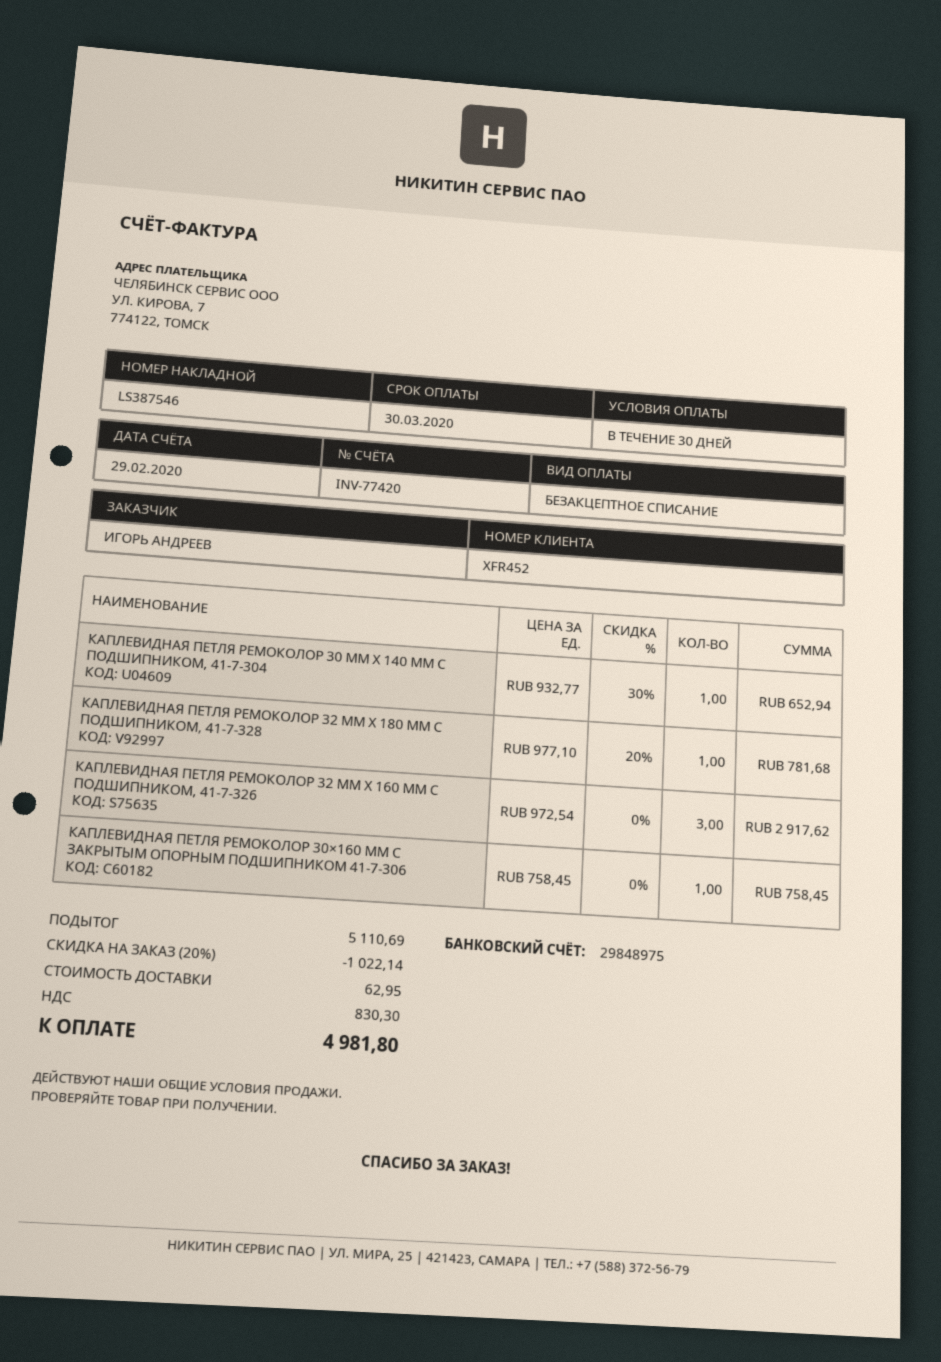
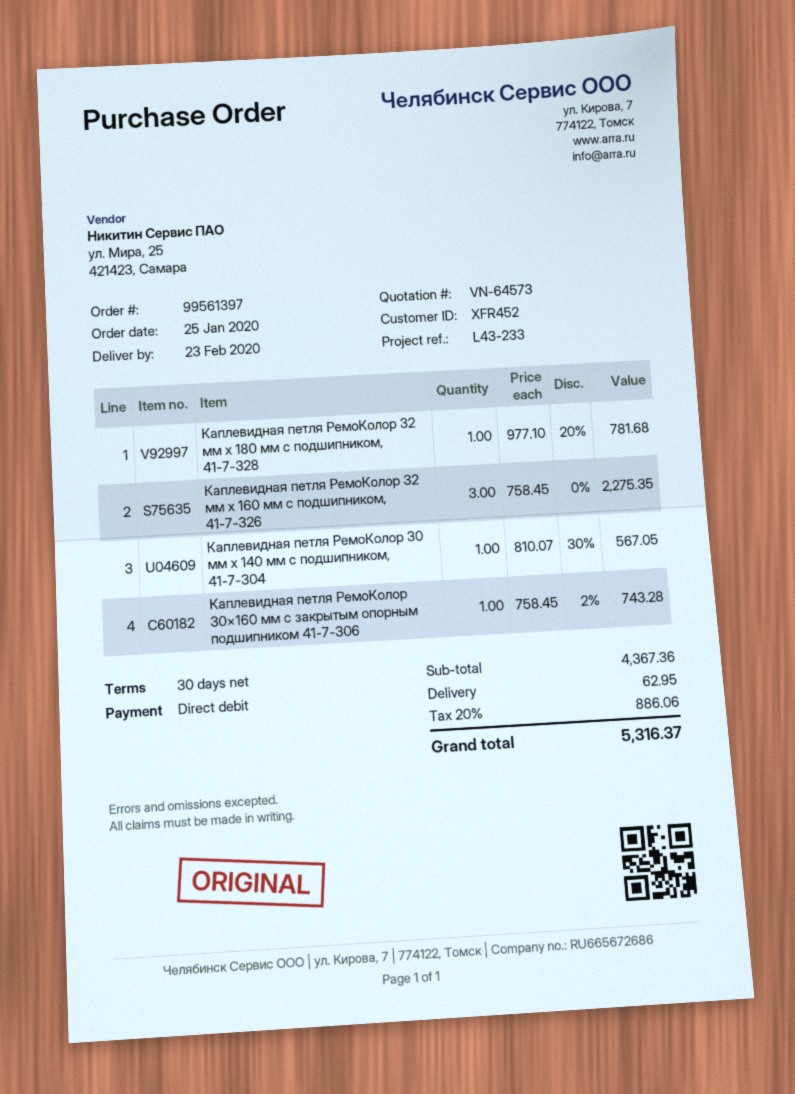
КАПЛЕВИДНАЯ ПЕТЛЯ РЕМОКОЛОР 30 ММ Х 140 ММ С ПОДШИПНИКОМ, 41-7-304: 1 x 932.77 - 30% = 652.94 -> 1 x 810.07 - 30% = 567.05
КАПЛЕВИДНАЯ ПЕТЛЯ РЕМОКОЛОР 32 ММ Х 160 ММ С ПОДШИПНИКОМ, 41-7-326: 3 x 972.54 = 2917.62 -> 3 x 758.45 = 2275.35
КАПЛЕВИДНАЯ ПЕТЛЯ РЕМОКОЛОР 30×160 ММ С ЗАКРЫТЫМ ОПОРНЫМ ПОДШИПНИКОМ 41-7-306: 1 x 758.45 = 758.45 -> 1 x 758.45 - 2% = 743.28
subtotal: 5110.69 -> 4367.36
discount: 20% = 1022.14 -> none
tax: 830.30 -> 886.06
total: 4981.80 -> 5316.37

